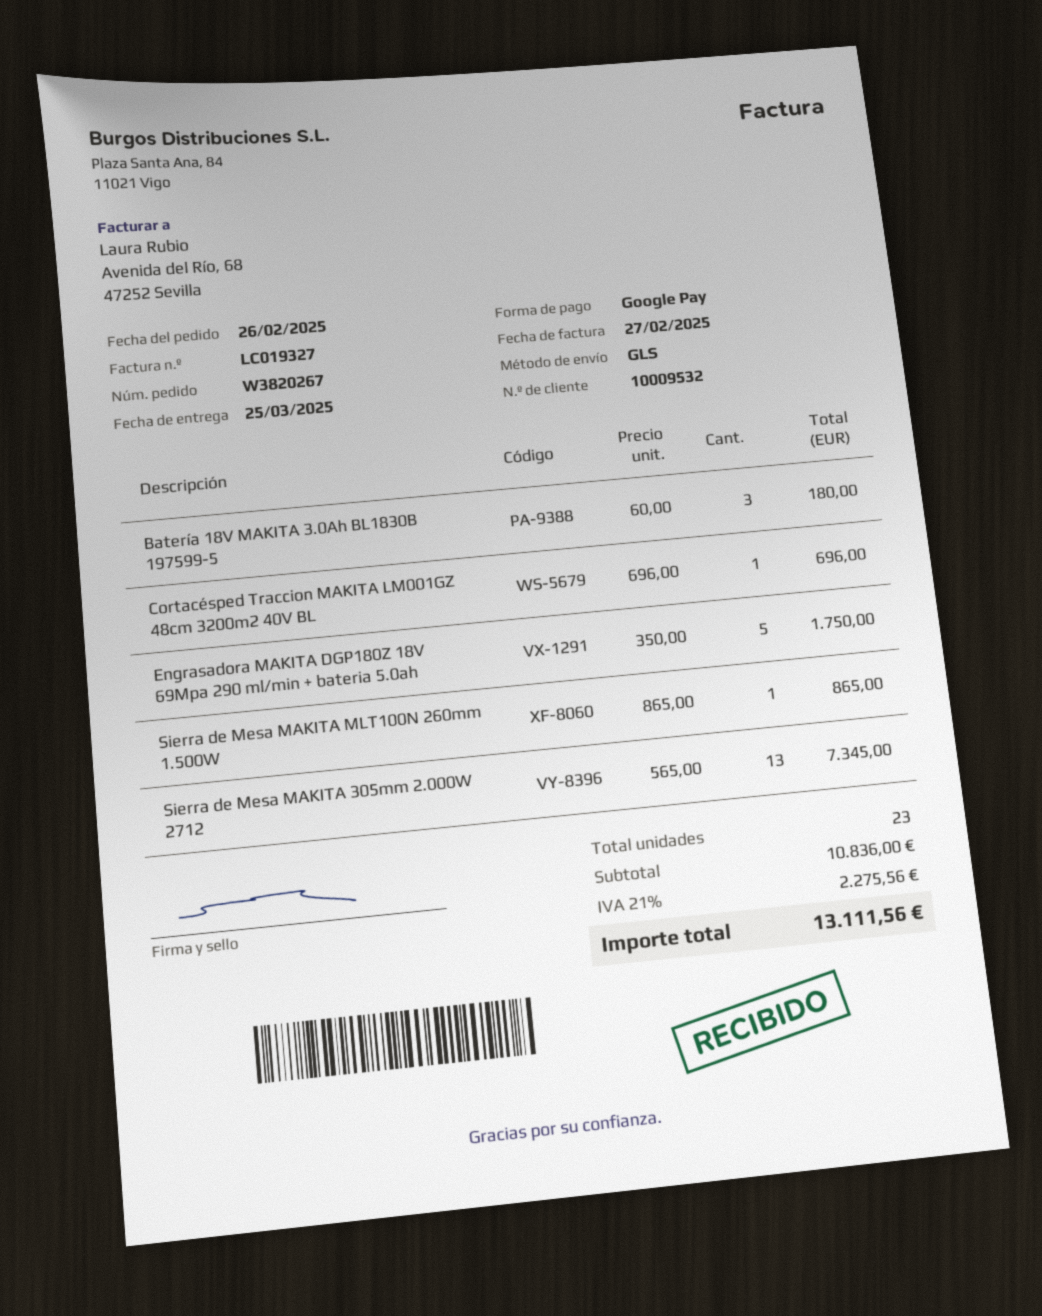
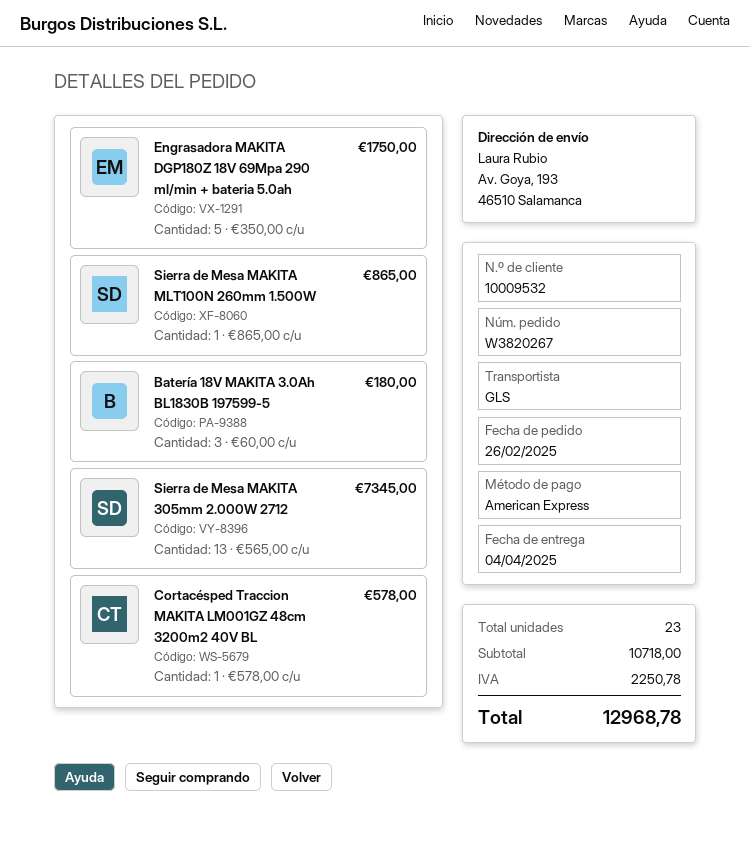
delivery date: 2025-03-25 -> 2025-04-04
payment method: Google Pay -> American Express
Cortacésped Traccion MAKITA LM001GZ 48cm 3200m2 40V BL: 1 x 696.00 = 696.00 -> 1 x 578.00 = 578.00
subtotal: 10836.00 -> 10718.00
tax: 2275.56 -> 2250.78
total: 13111.56 -> 12968.78

